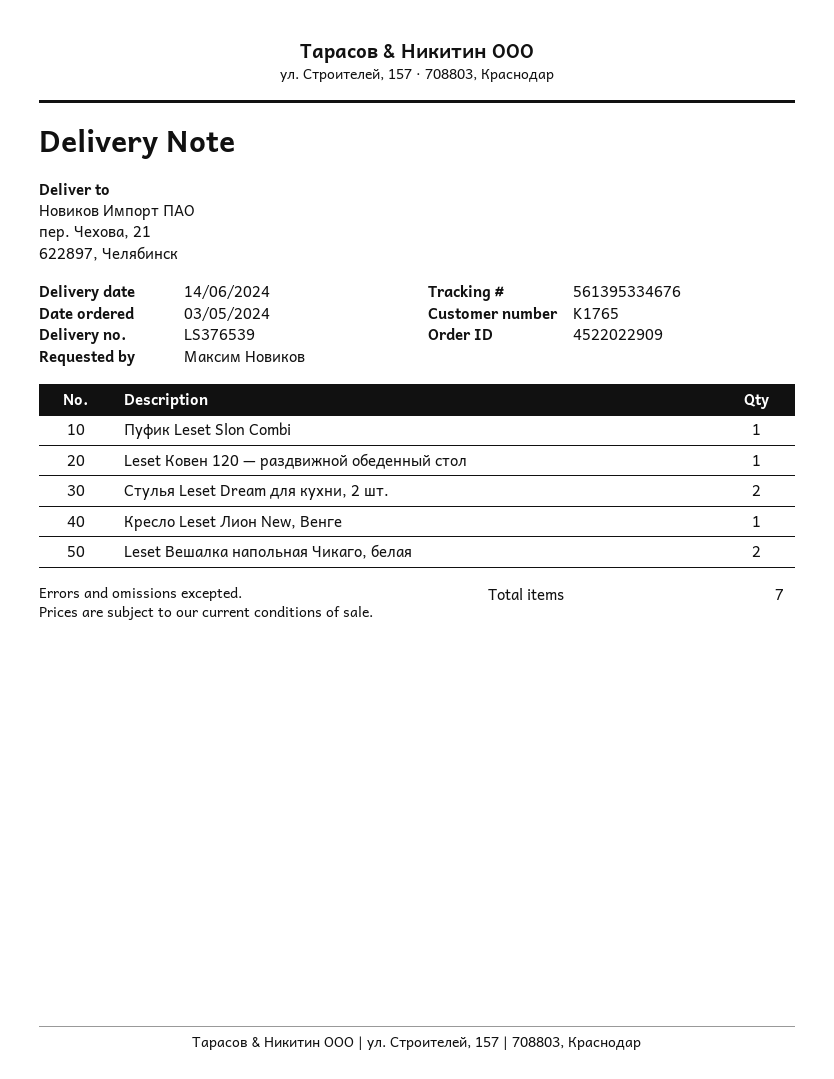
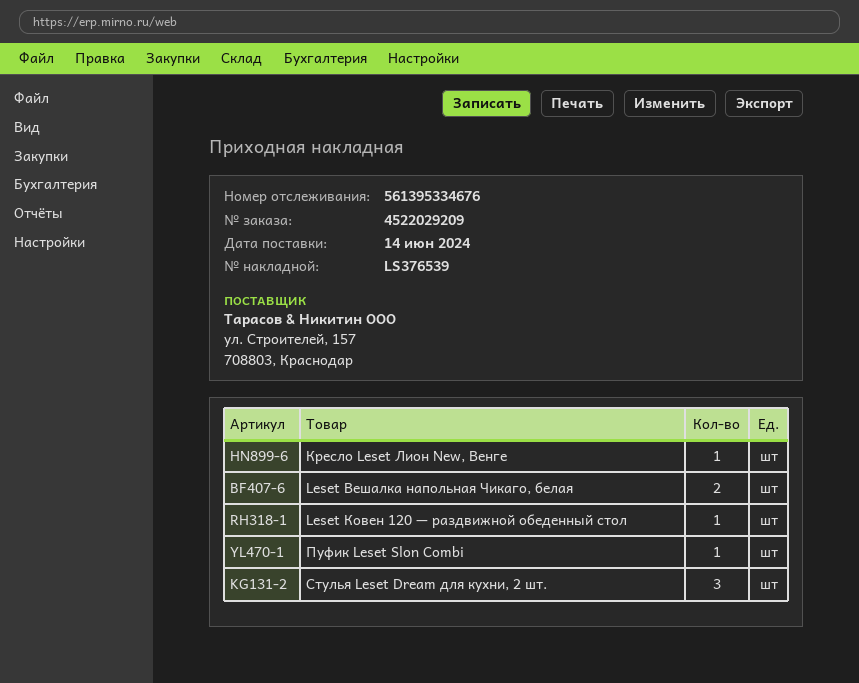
order number: 4522022909 -> 4522029209
Стулья Leset Dream для кухни, 2 шт.: 2 -> 3

